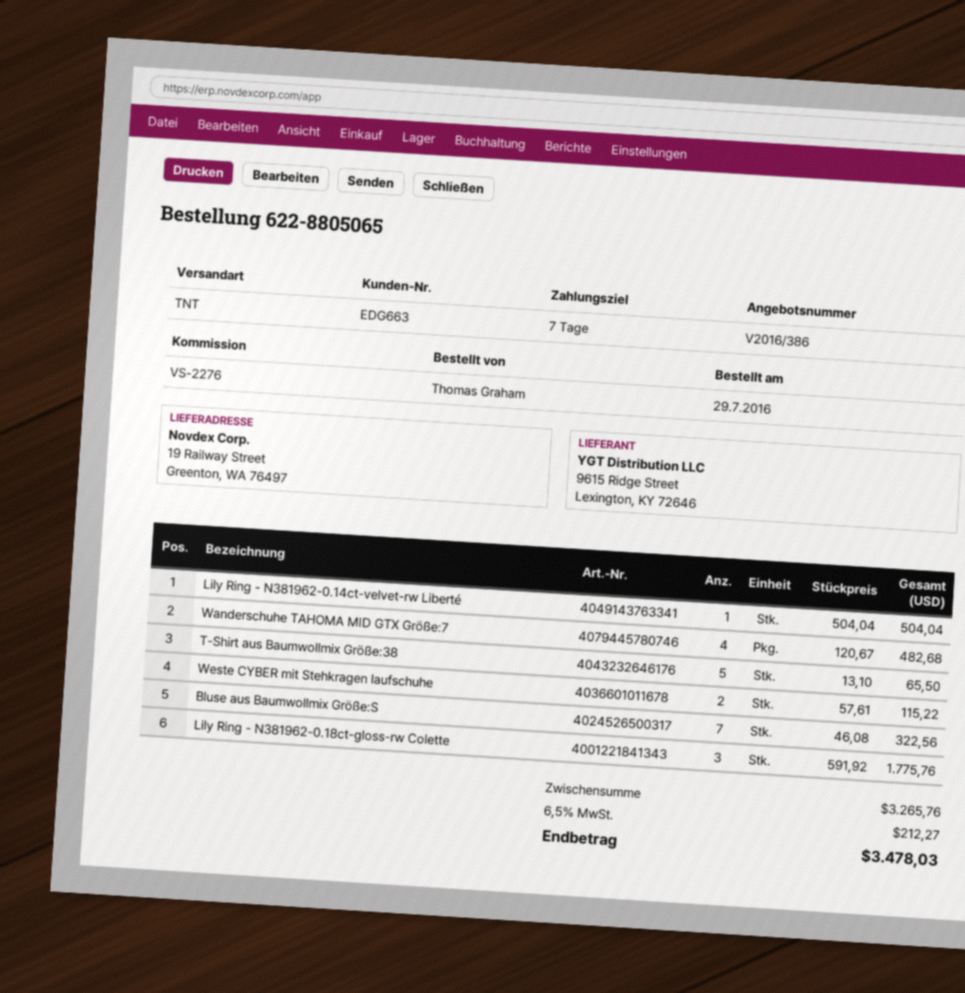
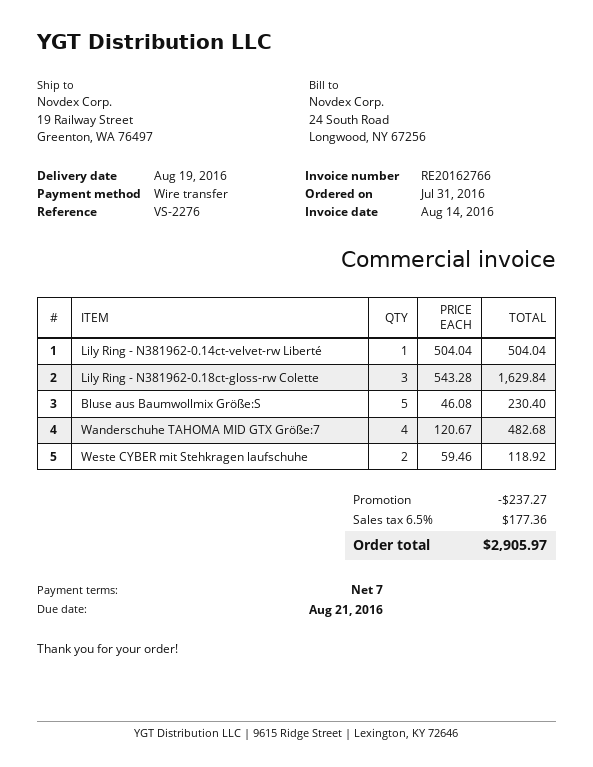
order date: 2016-07-29 -> 2016-07-31
T-Shirt aus Baumwollmix Größe:38: 5 x 13.10 = 65.50 -> none
Weste CYBER mit Stehkragen laufschuhe: 2 x 57.61 = 115.22 -> 2 x 59.46 = 118.92
Bluse aus Baumwollmix Größe:S: 7 x 46.08 = 322.56 -> 5 x 46.08 = 230.40
Lily Ring - N381962-0.18ct-gloss-rw Colette: 3 x 591.92 = 1775.76 -> 3 x 543.28 = 1629.84
discount: none -> 237.27
tax: 6.5% = 212.27 -> 6.5% = 177.36
total: 3478.03 -> 2905.97

